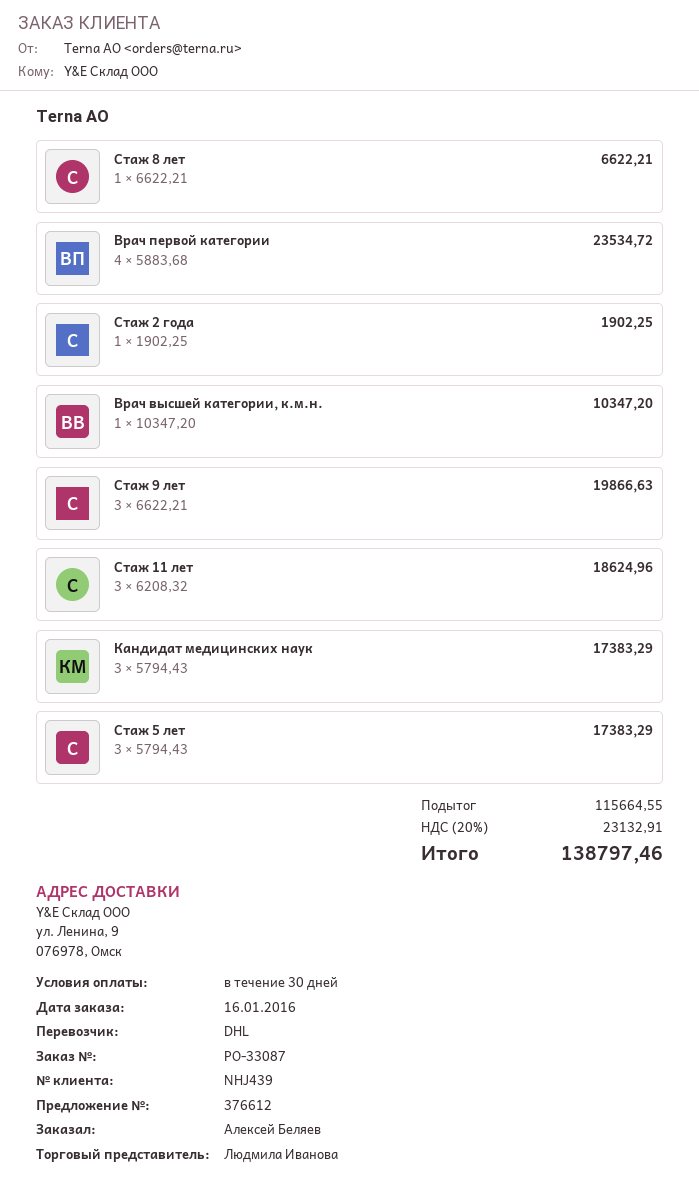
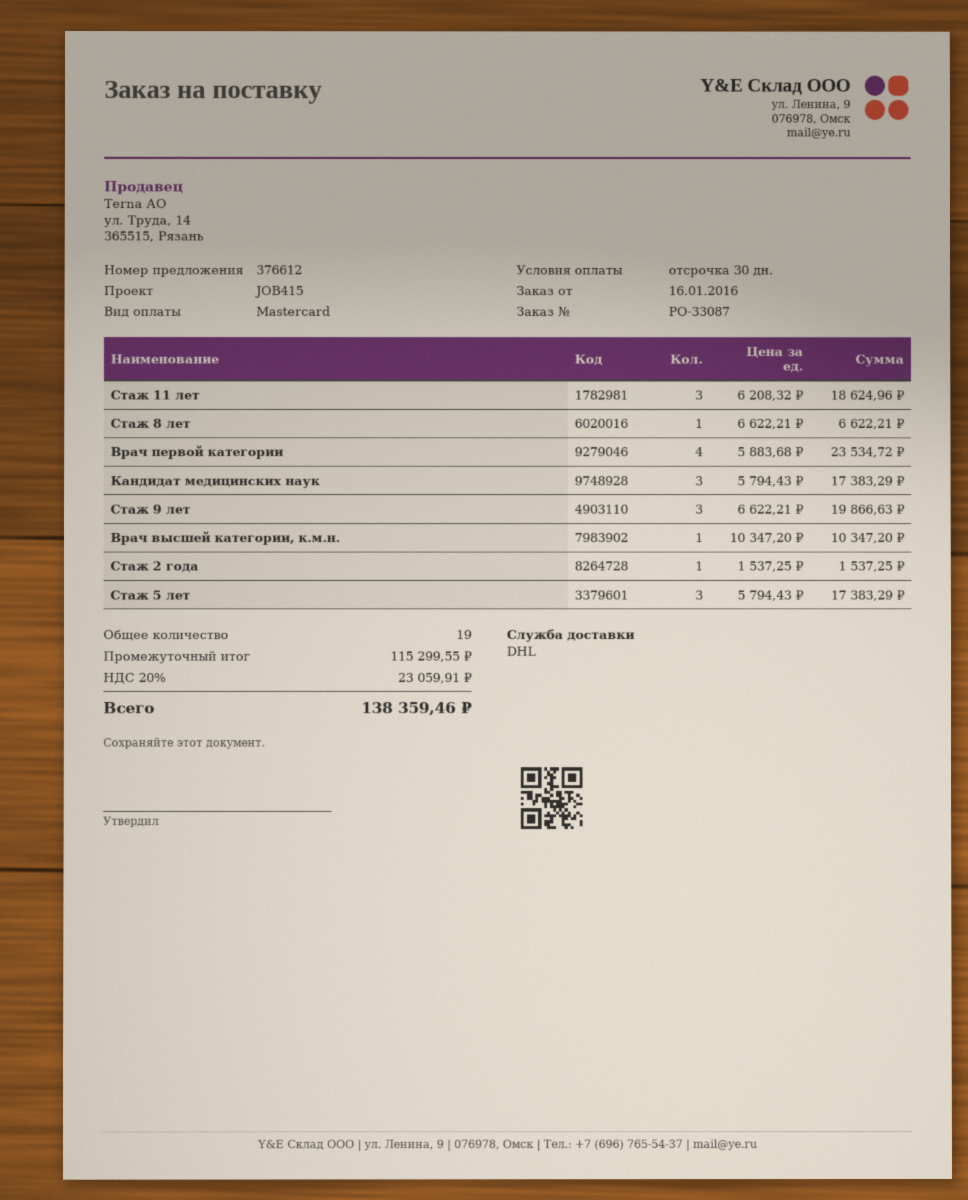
Стаж 2 года: 1 x 1902.25 = 1902.25 -> 1 x 1537.25 = 1537.25
subtotal: 115664.55 -> 115299.55
tax: 20% = 23132.91 -> 20% = 23059.91
total: 138797.46 -> 138359.46

